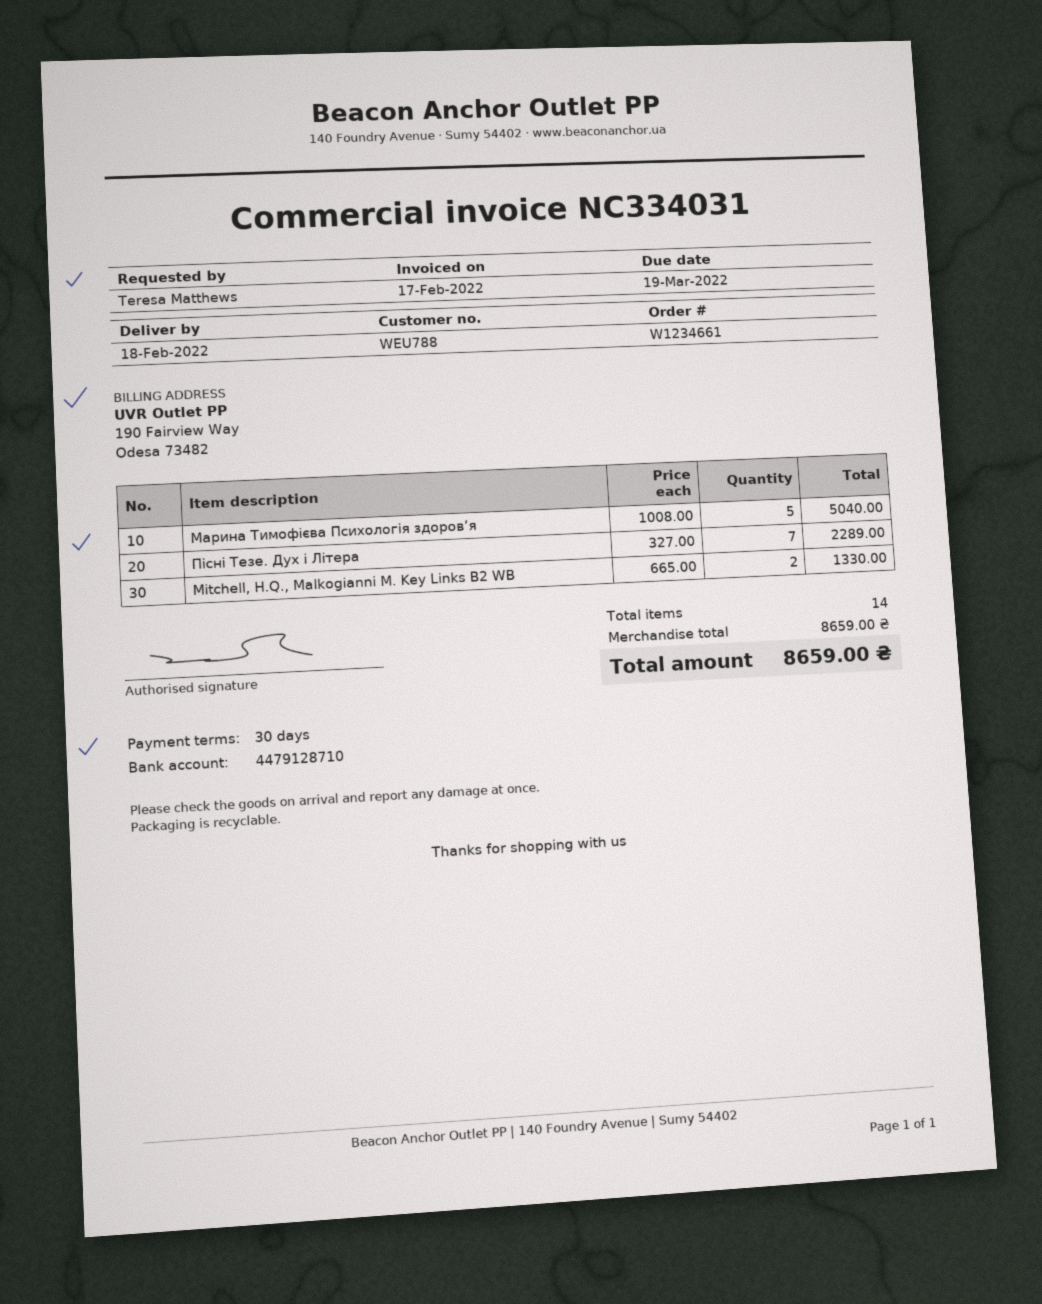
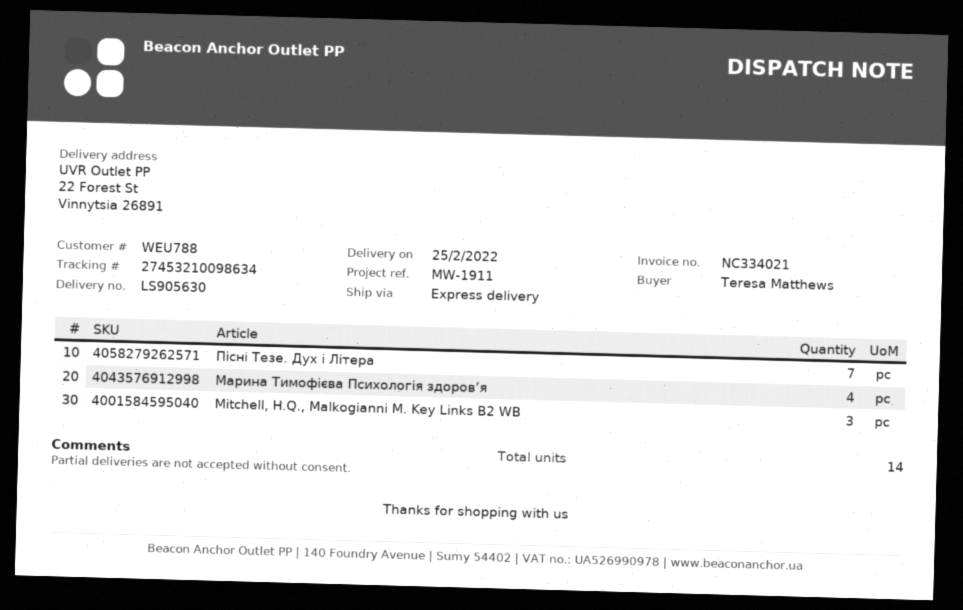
delivery date: 2022-02-18 -> 2022-02-25
invoice number: NC334031 -> NC334021
Марина Тимофієва Психологія здоров’я: 5 -> 4
Mitchell, H.Q., Malkogianni M. Key Links B2 WB: 2 -> 3

